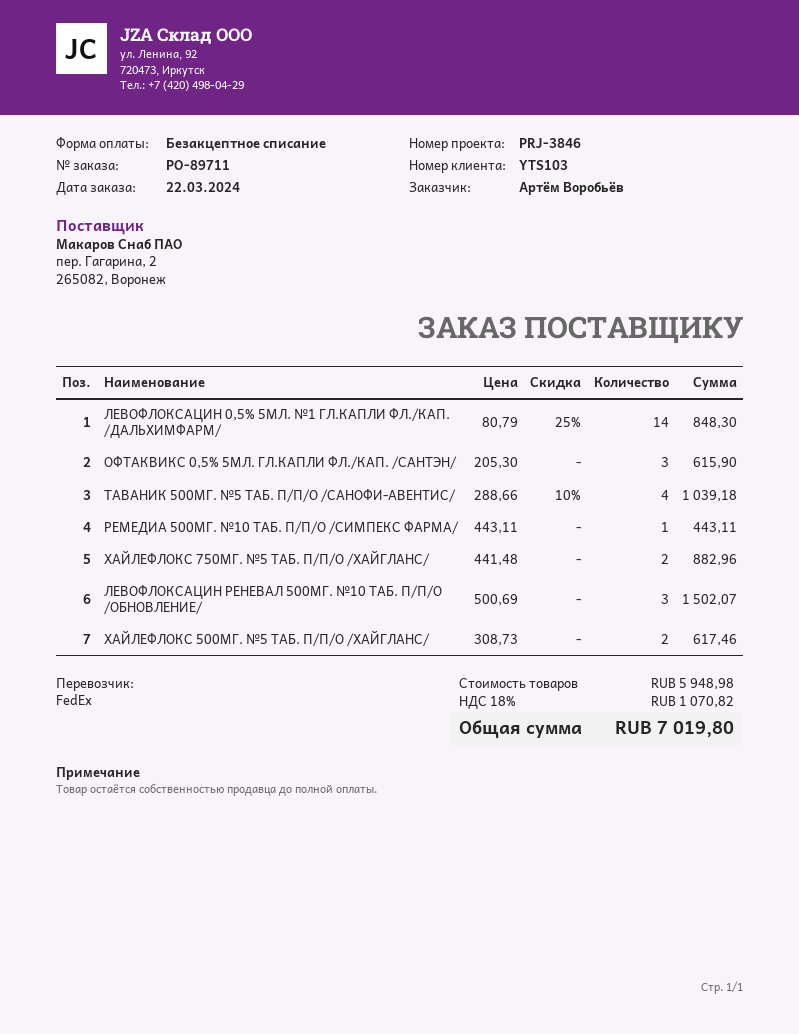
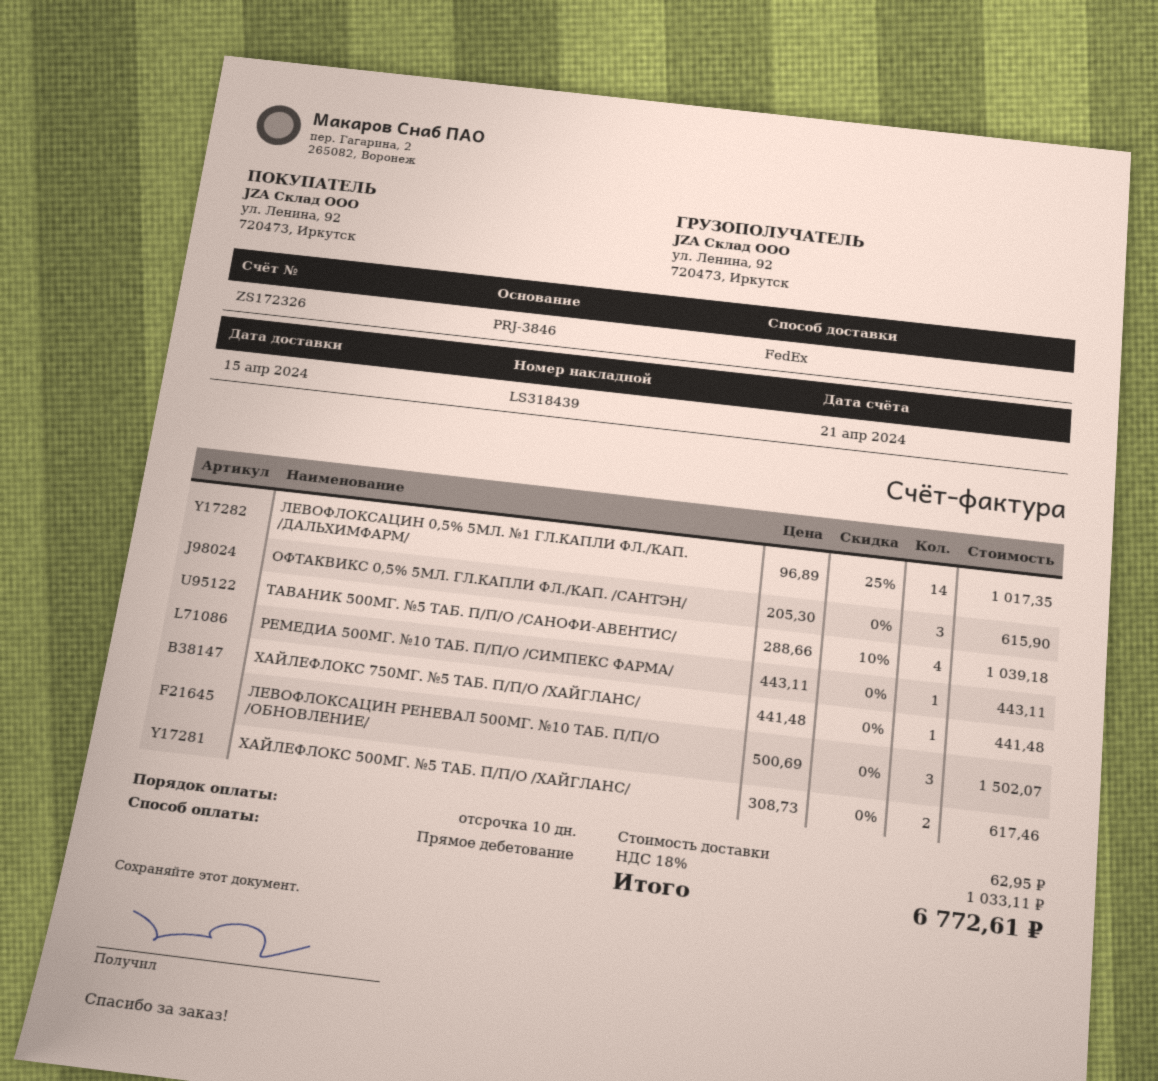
ЛЕВОФЛОКСАЦИН 0,5% 5МЛ. №1 ГЛ.КАПЛИ ФЛ./КАП. /ДАЛЬХИМФАРМ/: 14 x 80.79 - 25% = 848.30 -> 14 x 96.89 - 25% = 1017.35
ХАЙЛЕФЛОКС 750МГ. №5 ТАБ. П/П/О /ХАЙГЛАНС/: 2 x 441.48 = 882.96 -> 1 x 441.48 = 441.48
shipping: none -> 62.95
tax: 18% = 1070.82 -> 18% = 1033.11
total: 7019.80 -> 6772.61

